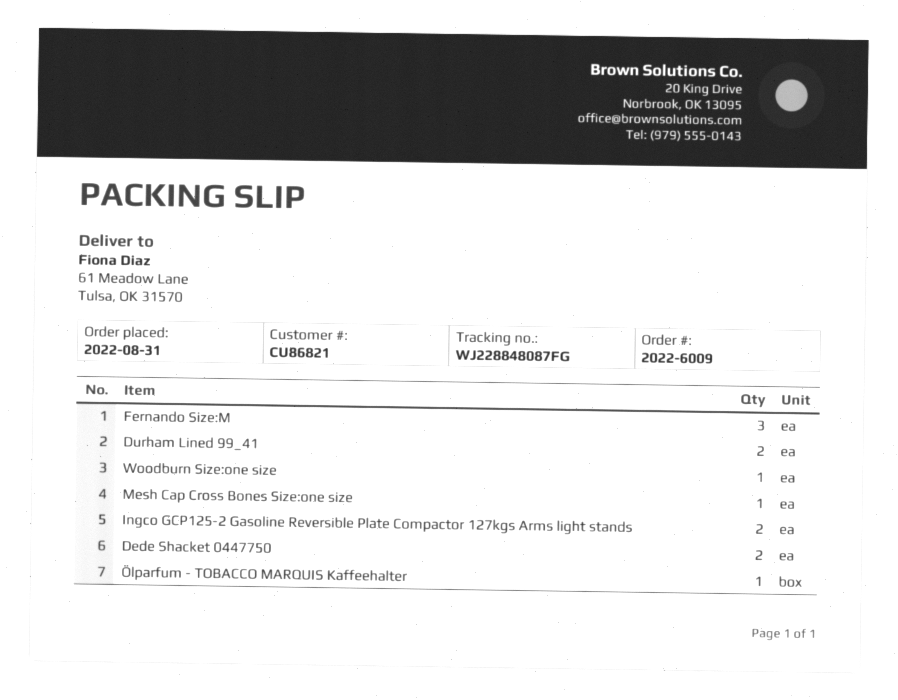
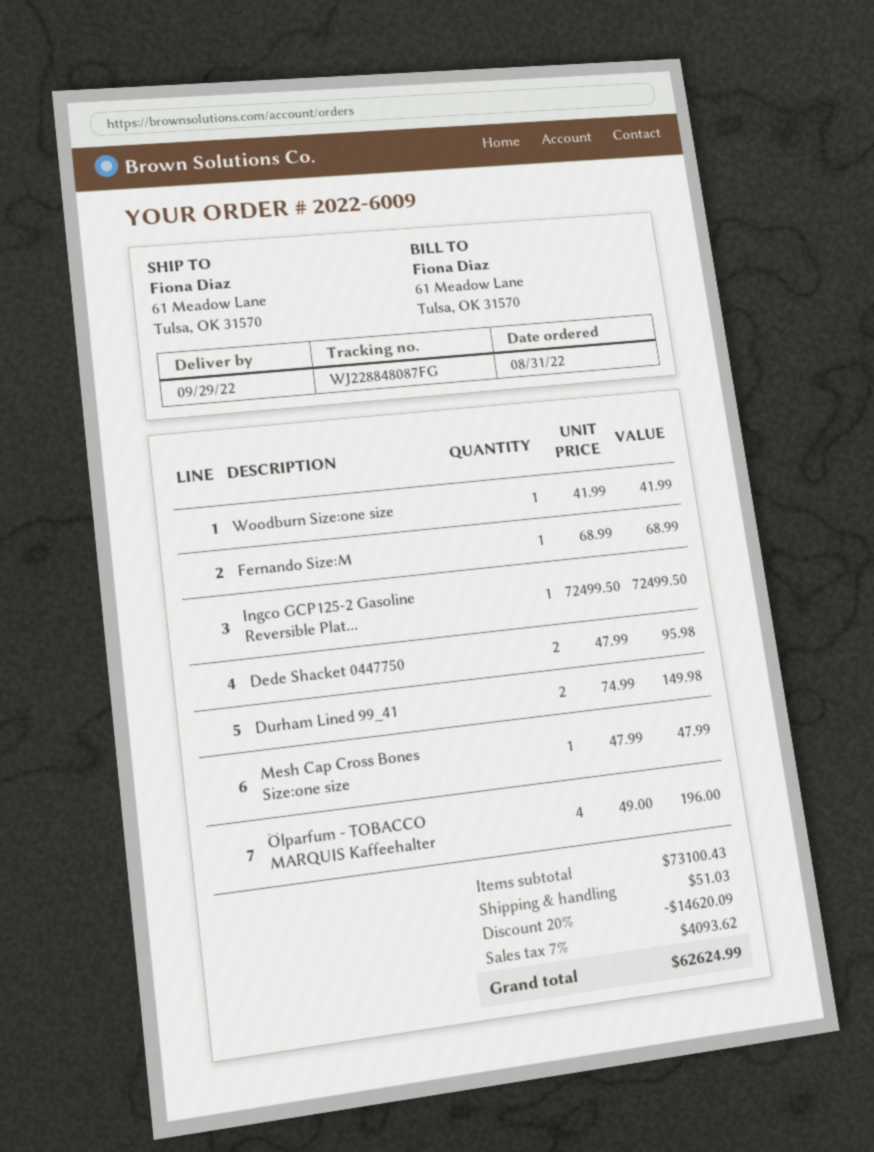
Fernando Size:M: 3 -> 1
Ingco GCP125-2 Gasoline Reversible Plate Compactor 127kgs Arms light stands: 2 -> 1
Ölparfum - TOBACCO MARQUIS Kaffeehalter: 1 -> 4

